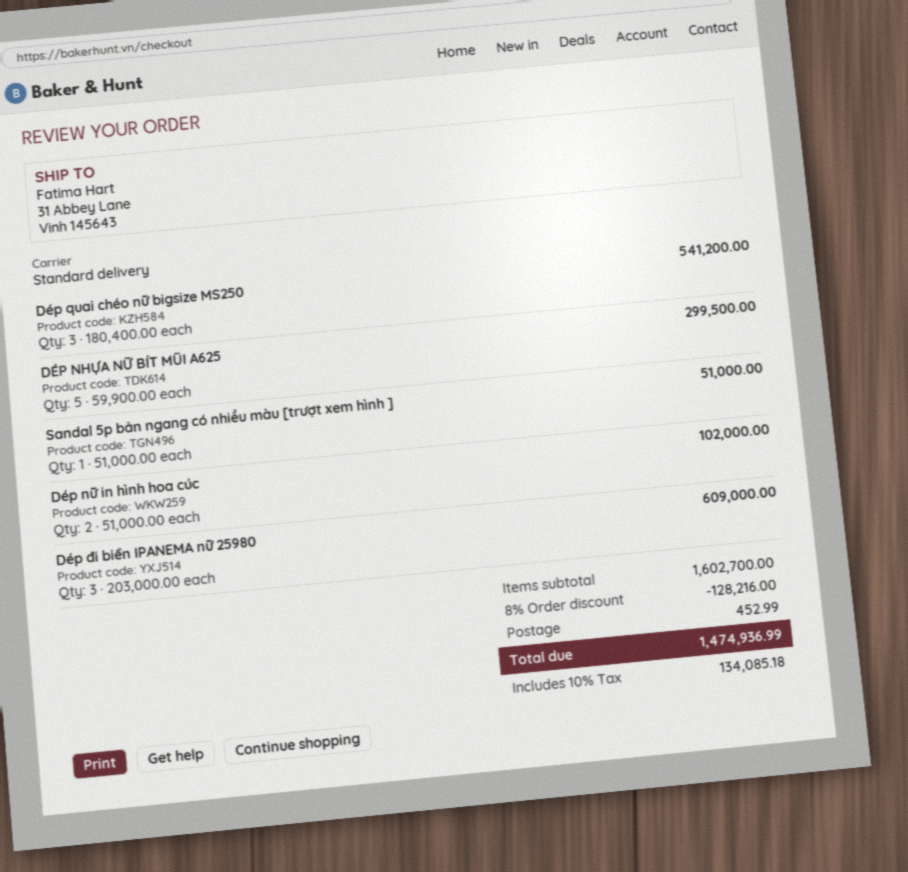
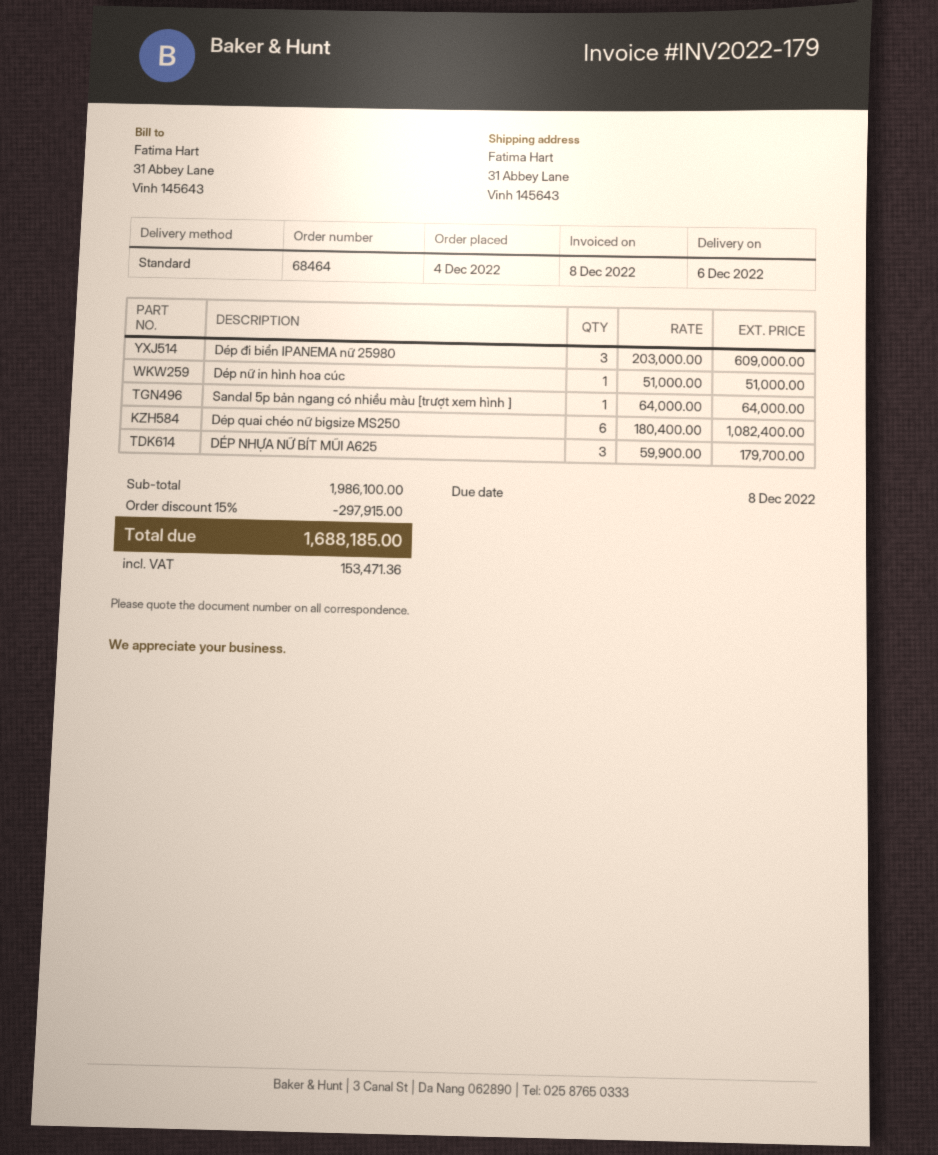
Dép quai chéo nữ bigsize MS250: 3 x 180400.00 = 541200.00 -> 6 x 180400.00 = 1082400.00
DÉP NHỰA NỮ BÍT MŨI A625: 5 x 59900.00 = 299500.00 -> 3 x 59900.00 = 179700.00
Sandal 5p bản ngang có nhiều màu [trượt xem hình ]: 1 x 51000.00 = 51000.00 -> 1 x 64000.00 = 64000.00
Dép nữ in hình hoa cúc: 2 x 51000.00 = 102000.00 -> 1 x 51000.00 = 51000.00
subtotal: 1602700.00 -> 1986100.00
discount: 8% = 128216.00 -> 15% = 297915.00
shipping: 452.99 -> none
tax: 134085.18 -> 153471.36
total: 1474936.99 -> 1688185.00

